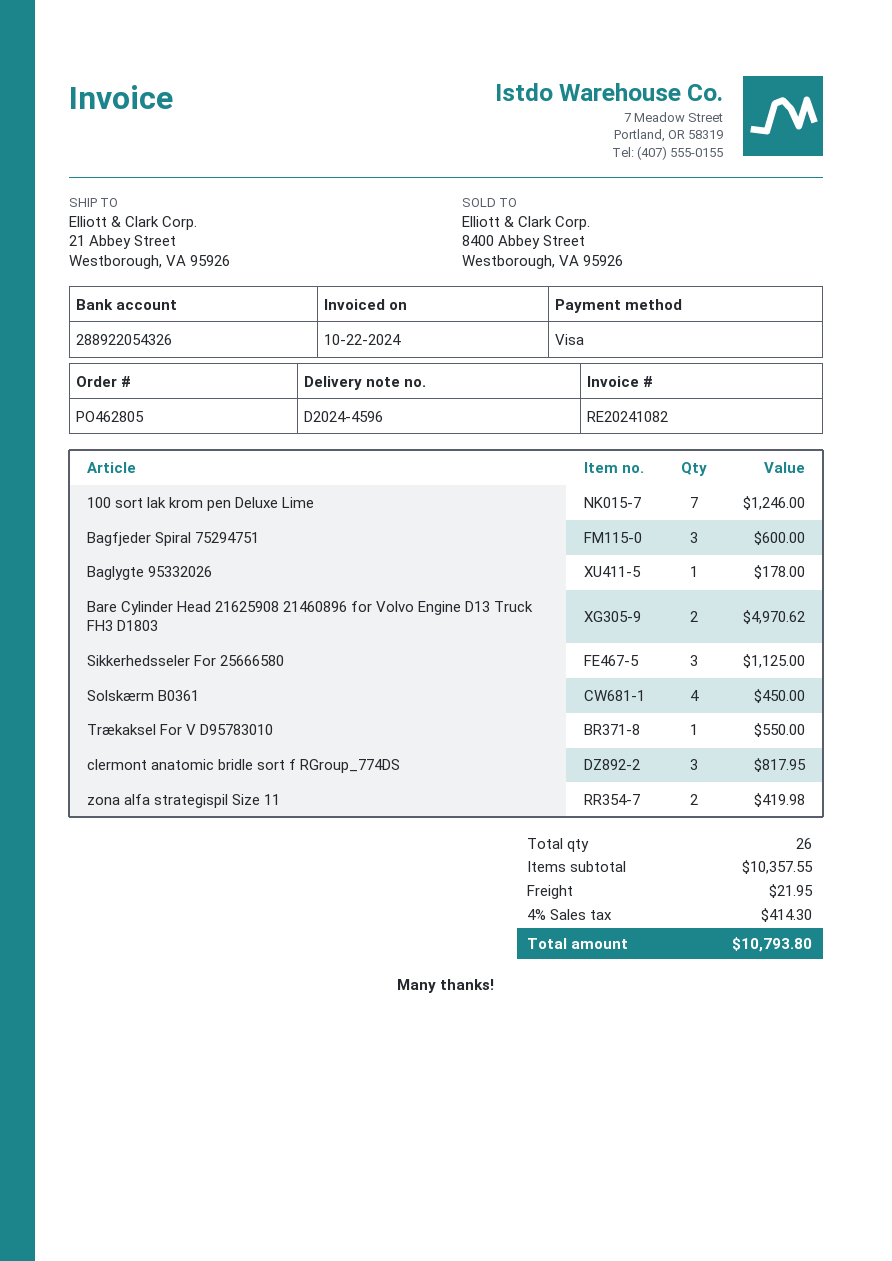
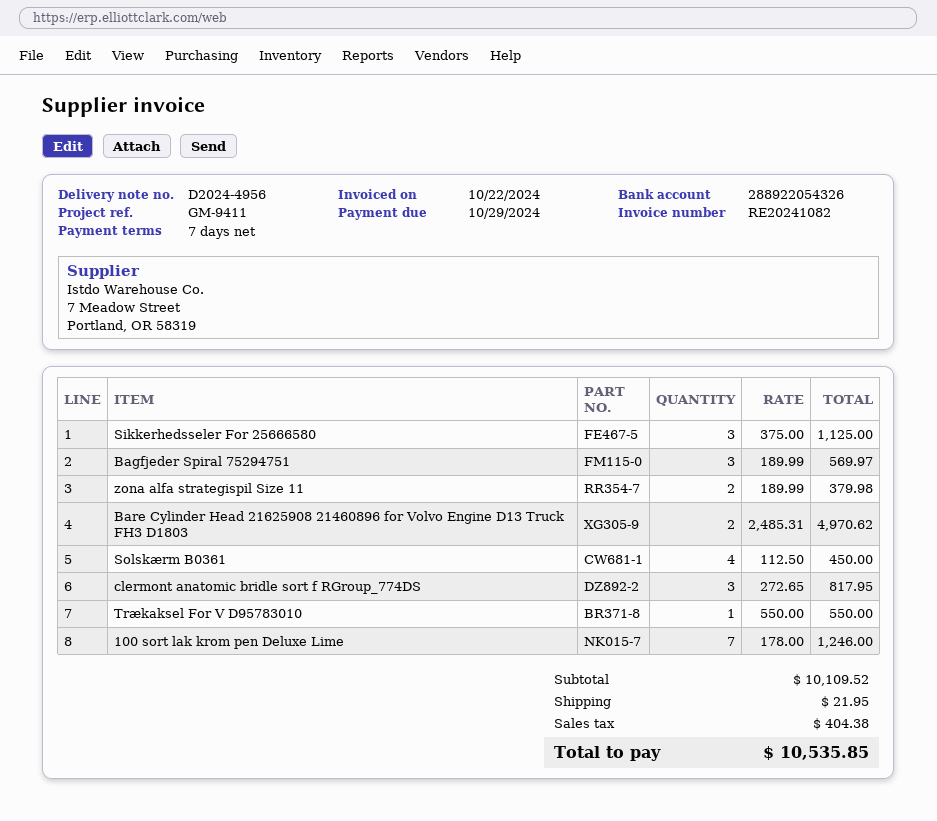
delivery note number: D2024-4596 -> D2024-4956
Bagfjeder Spiral 75294751: 3 for 600.00 -> 3 for 569.97
Baglygte 95332026: 1 for 178.00 -> none
zona alfa strategispil Size 11: 2 for 419.98 -> 2 for 379.98
subtotal: 10357.55 -> 10109.52
tax: 414.30 -> 404.38
total: 10793.80 -> 10535.85

